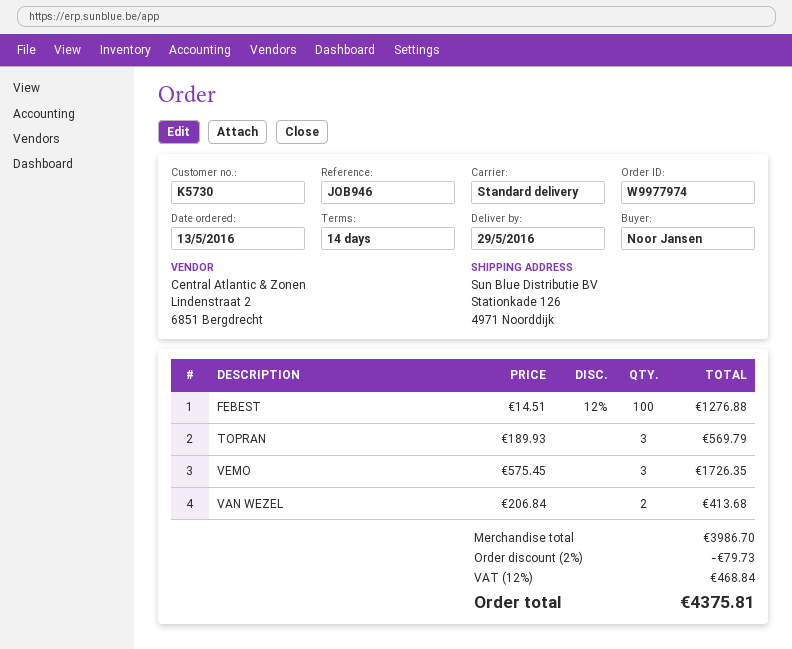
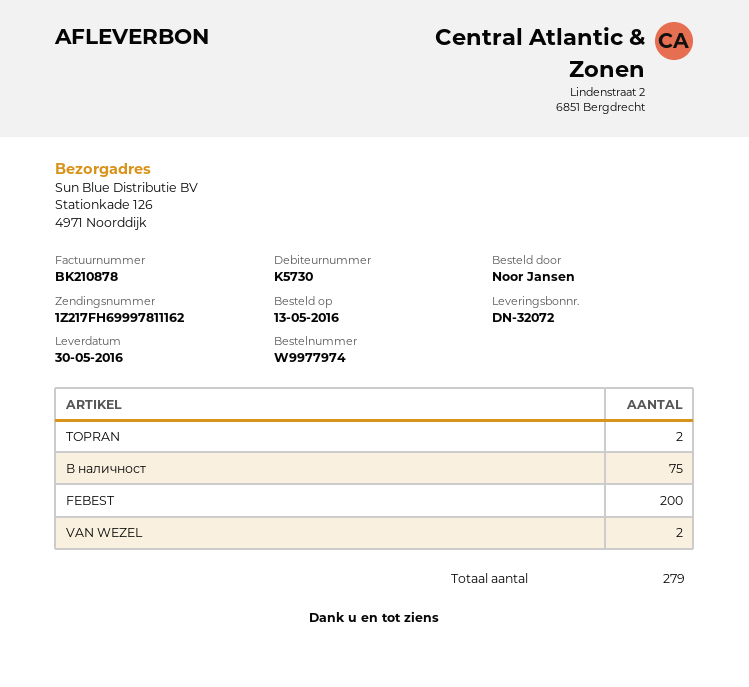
delivery date: 2016-05-29 -> 2016-05-30
FEBEST: 100 -> 200
TOPRAN: 3 -> 2
VEMO: 3 -> none
В наличност: none -> 75

